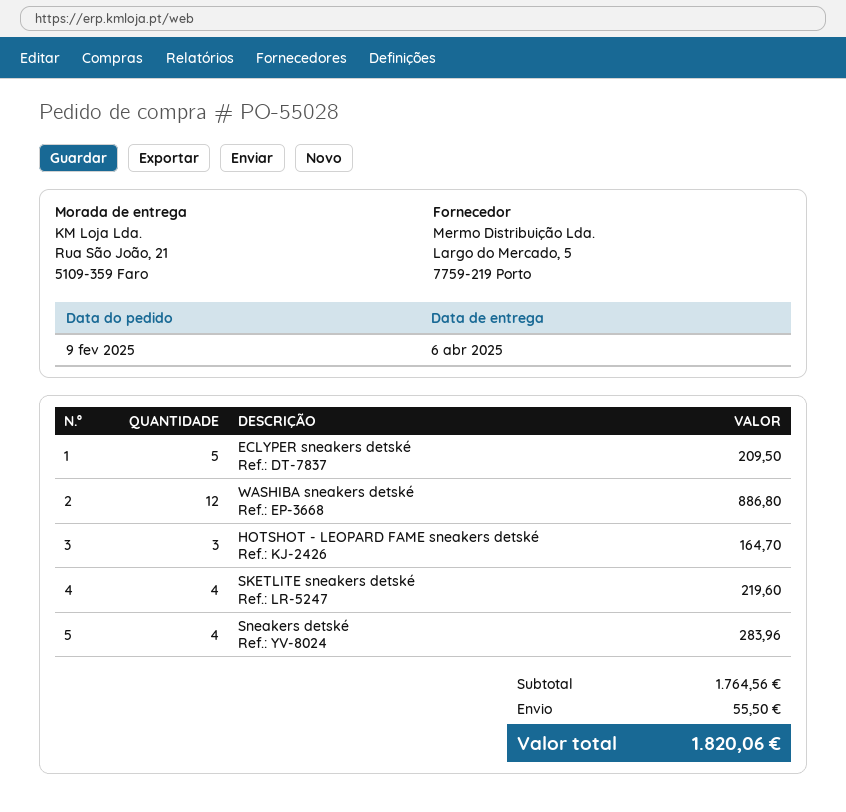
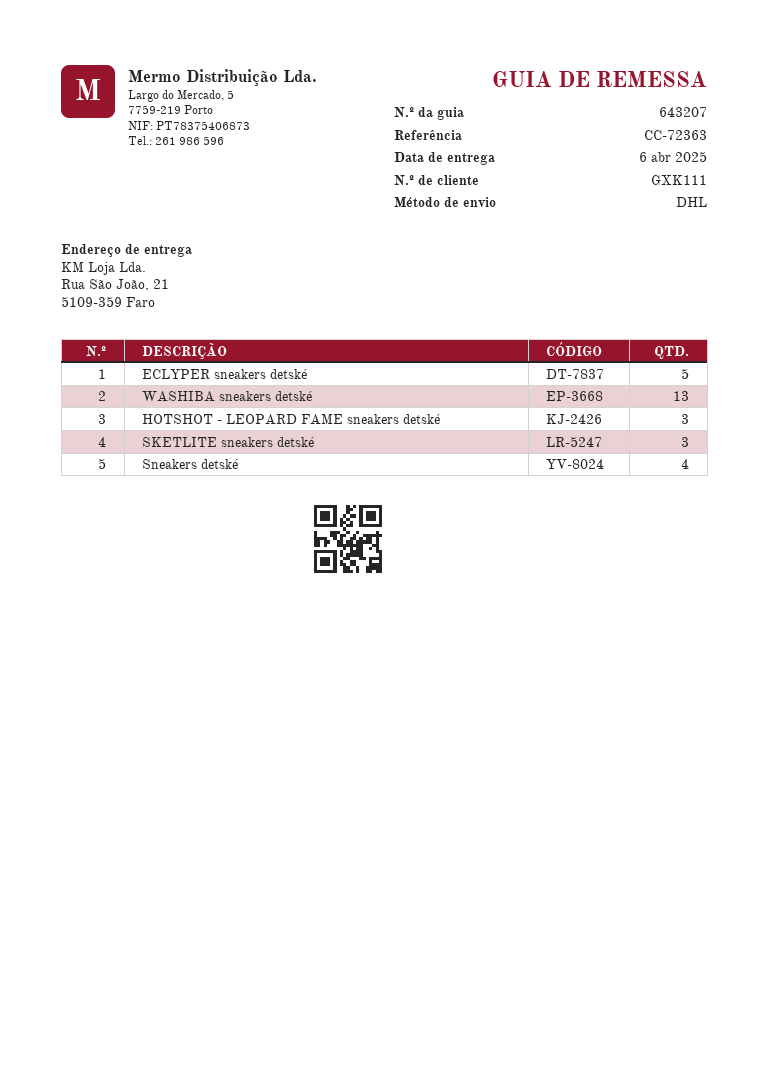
WASHIBA sneakers detské: 12 -> 13
SKETLITE sneakers detské: 4 -> 3

